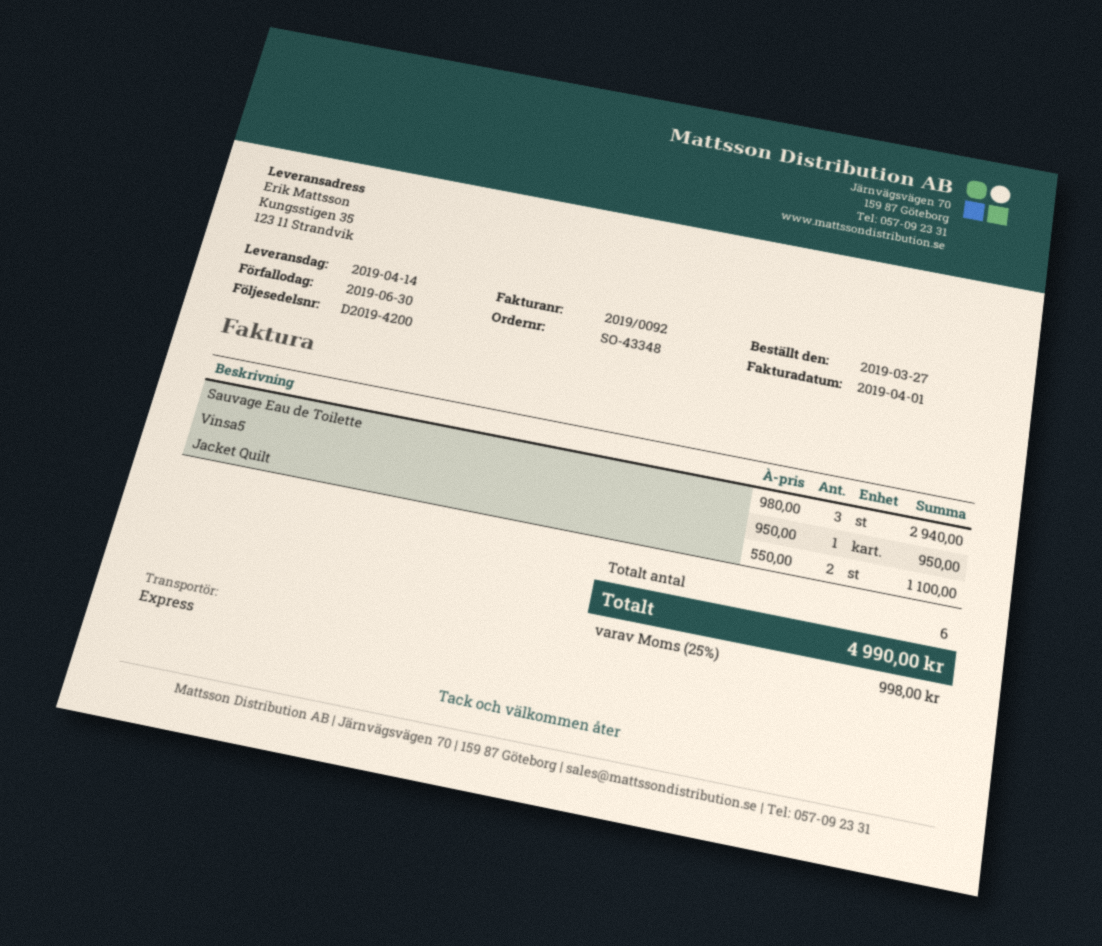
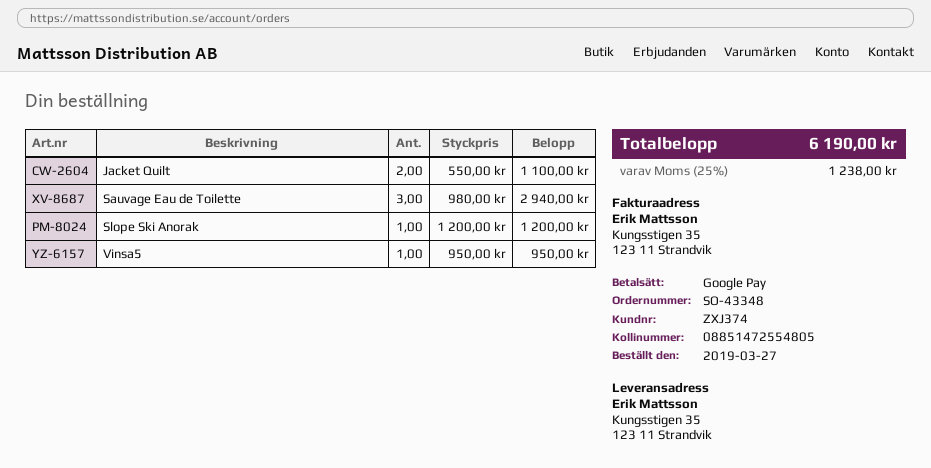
Slope Ski Anorak: none -> 1 x 1200.00 = 1200.00
tax: 25% = 998.00 -> 25% = 1238.00
total: 4990.00 -> 6190.00

